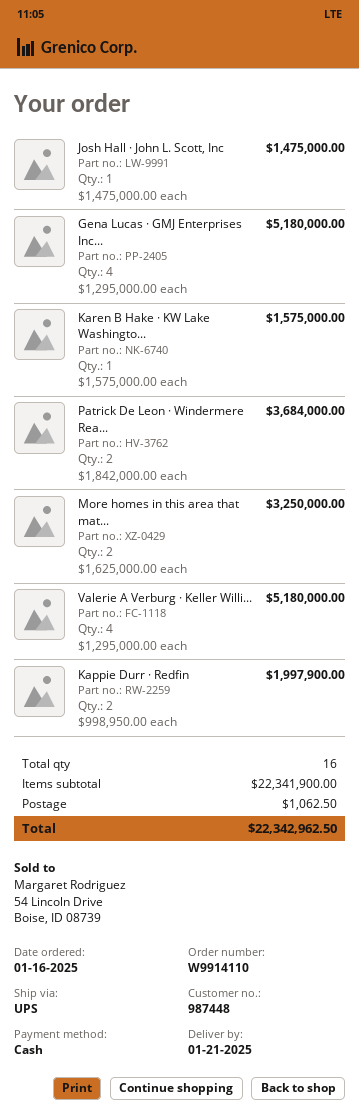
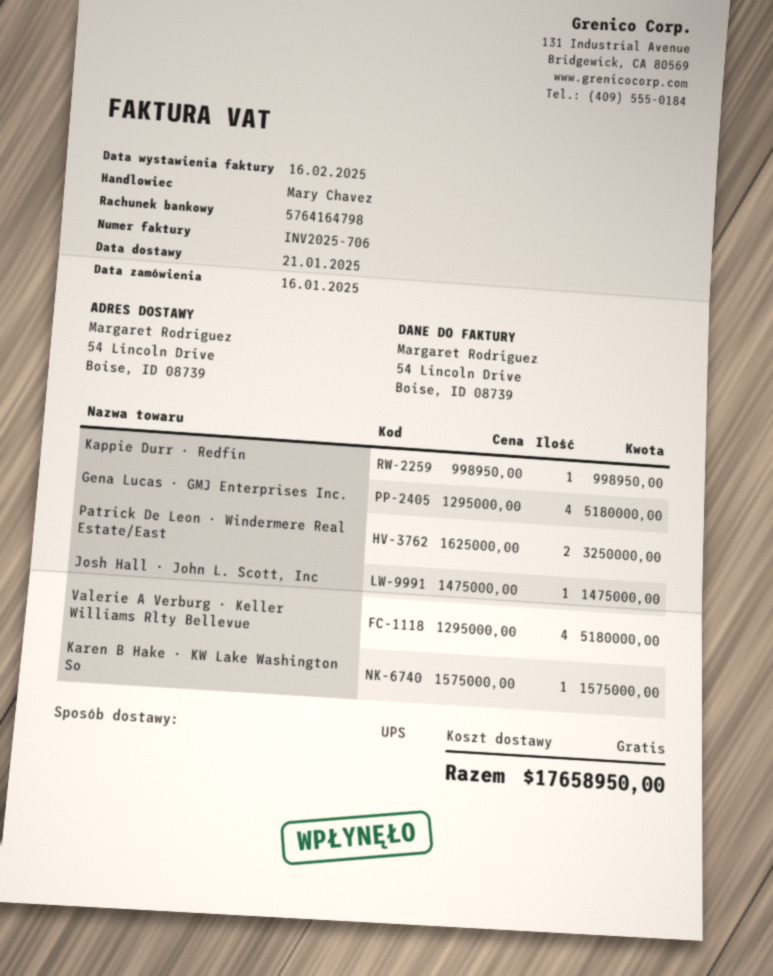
Patrick De Leon · Windermere Rea...: 2 x 1842000.00 = 3684000.00 -> 2 x 1625000.00 = 3250000.00
More homes in this area that mat...: 2 x 1625000.00 = 3250000.00 -> none
Kappie Durr · Redfin: 2 x 998950.00 = 1997900.00 -> 1 x 998950.00 = 998950.00
shipping: 1062.50 -> 0.00
total: 22342962.50 -> 17658950.00

